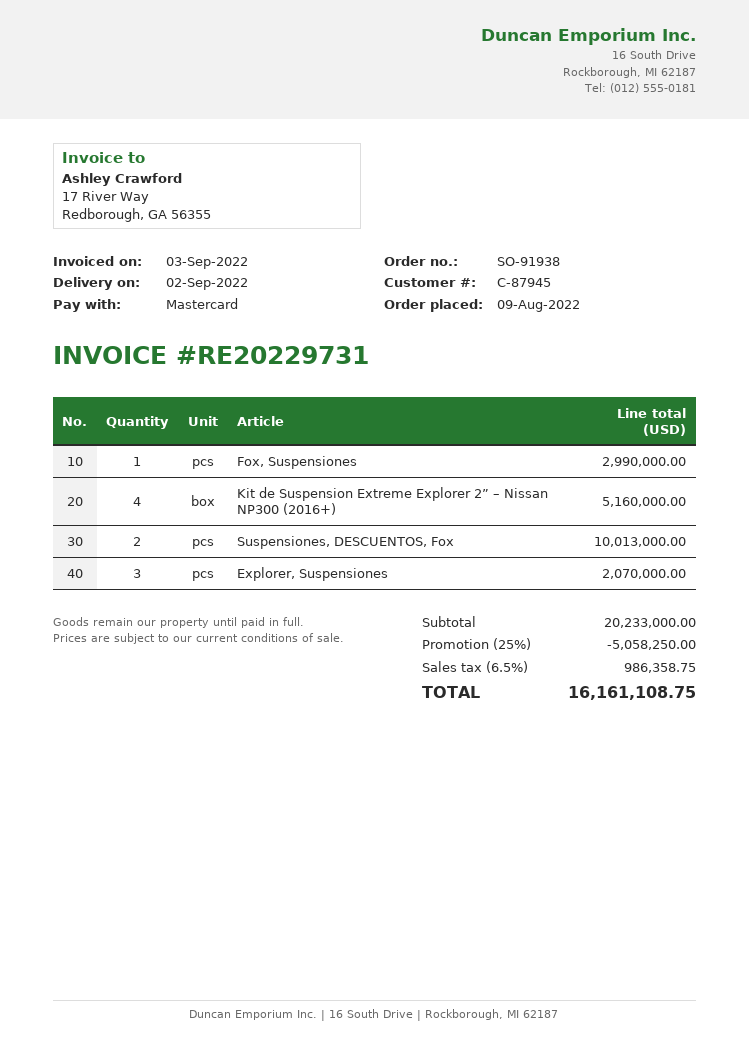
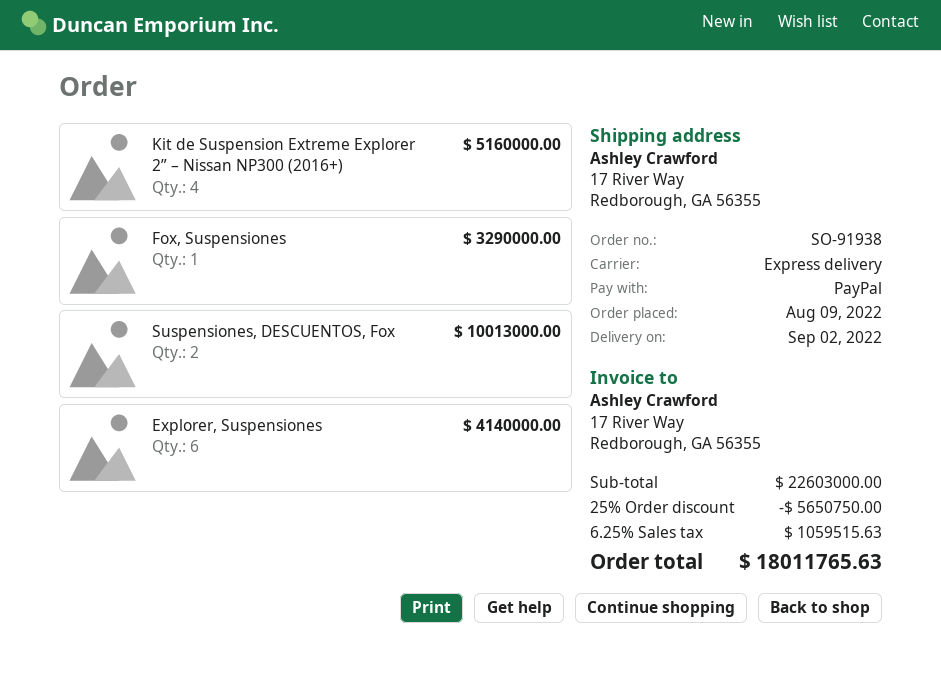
payment method: Mastercard -> PayPal
Fox, Suspensiones: 1 for 2990000.00 -> 1 for 3290000.00
Explorer, Suspensiones: 3 for 2070000.00 -> 6 for 4140000.00
subtotal: 20233000.00 -> 22603000.00
discount: 25% = 5058250.00 -> 25% = 5650750.00
tax: 6.5% = 986358.75 -> 6.25% = 1059515.63
total: 16161108.75 -> 18011765.63

